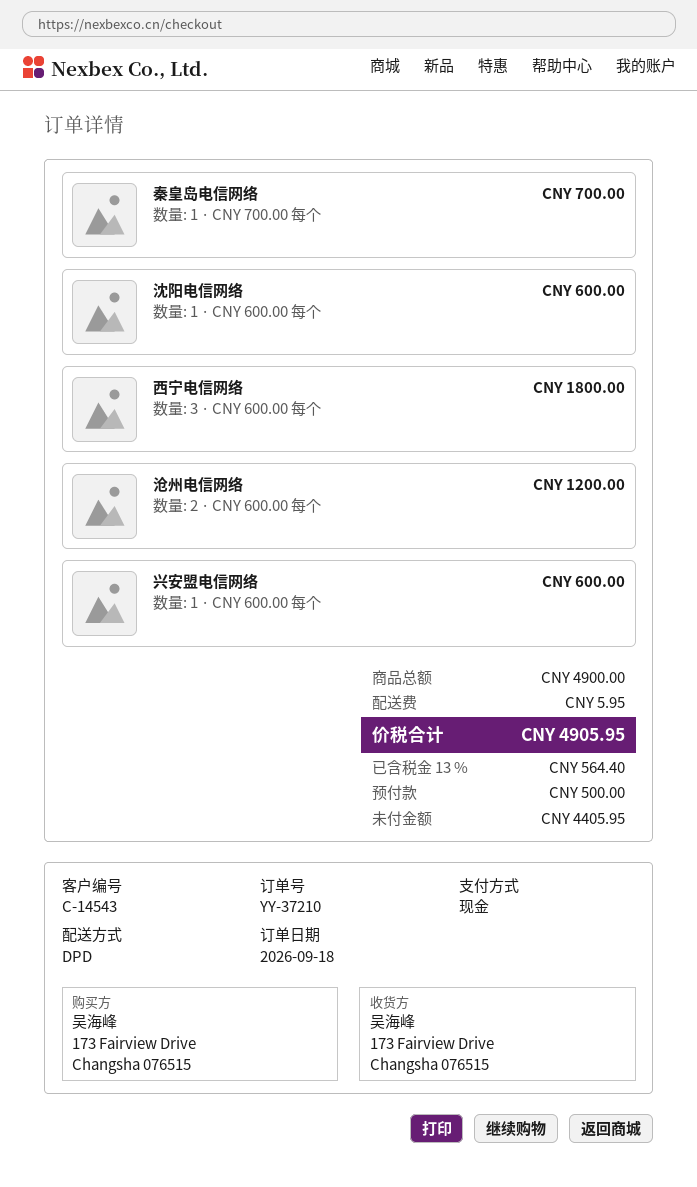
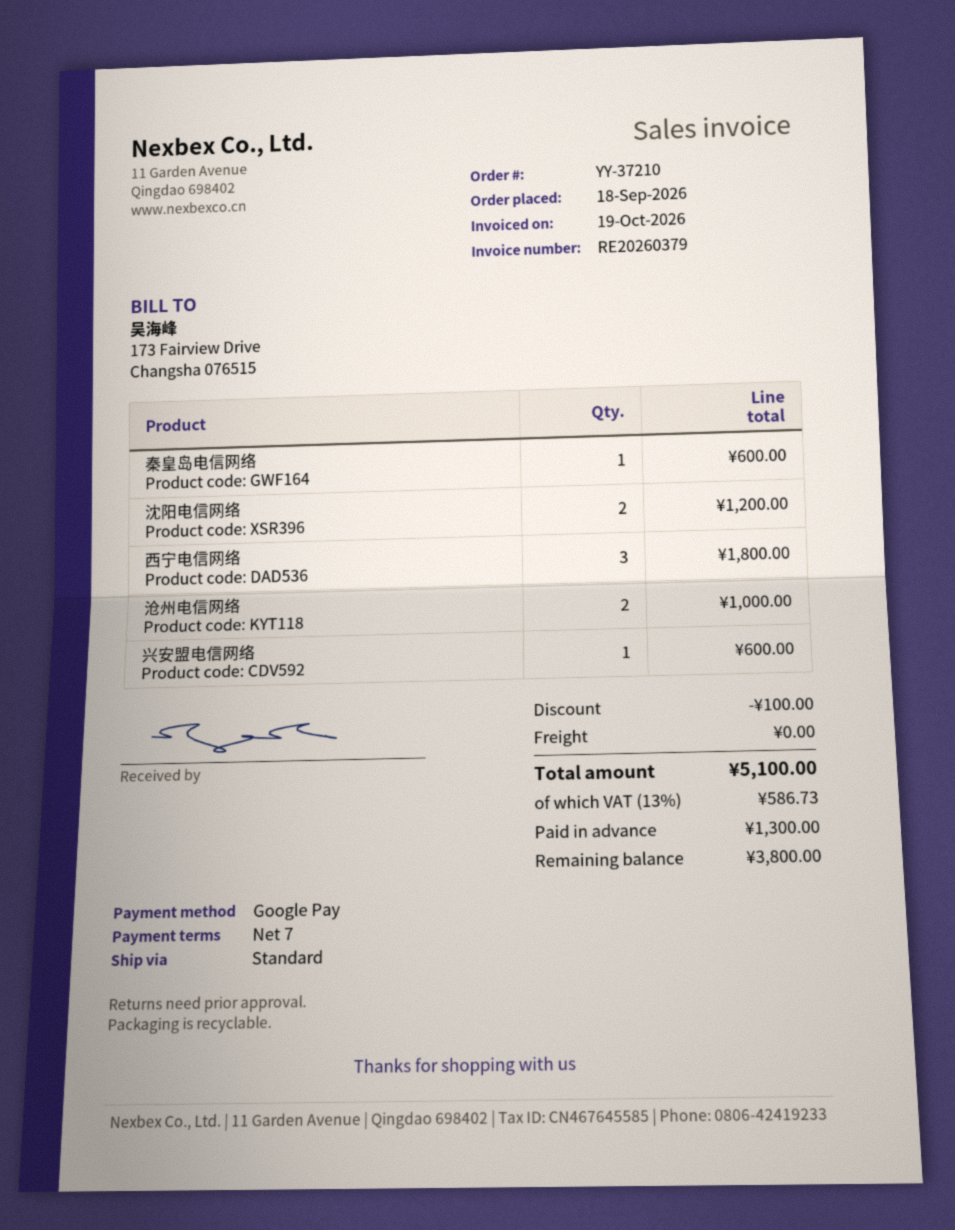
payment method: cash -> Google Pay
shipping method: DPD -> standard
秦皇岛电信网络: 1 for 700.00 -> 1 for 600.00
沈阳电信网络: 1 for 600.00 -> 2 for 1200.00
沧州电信网络: 2 for 1200.00 -> 2 for 1000.00
discount: none -> 100.00
shipping: 5.95 -> 0.00
tax: 13% = 564.40 -> 13% = 586.73
total: 4905.95 -> 5100.00
deposit: 500.00 -> 1300.00
balance: 4405.95 -> 3800.00

